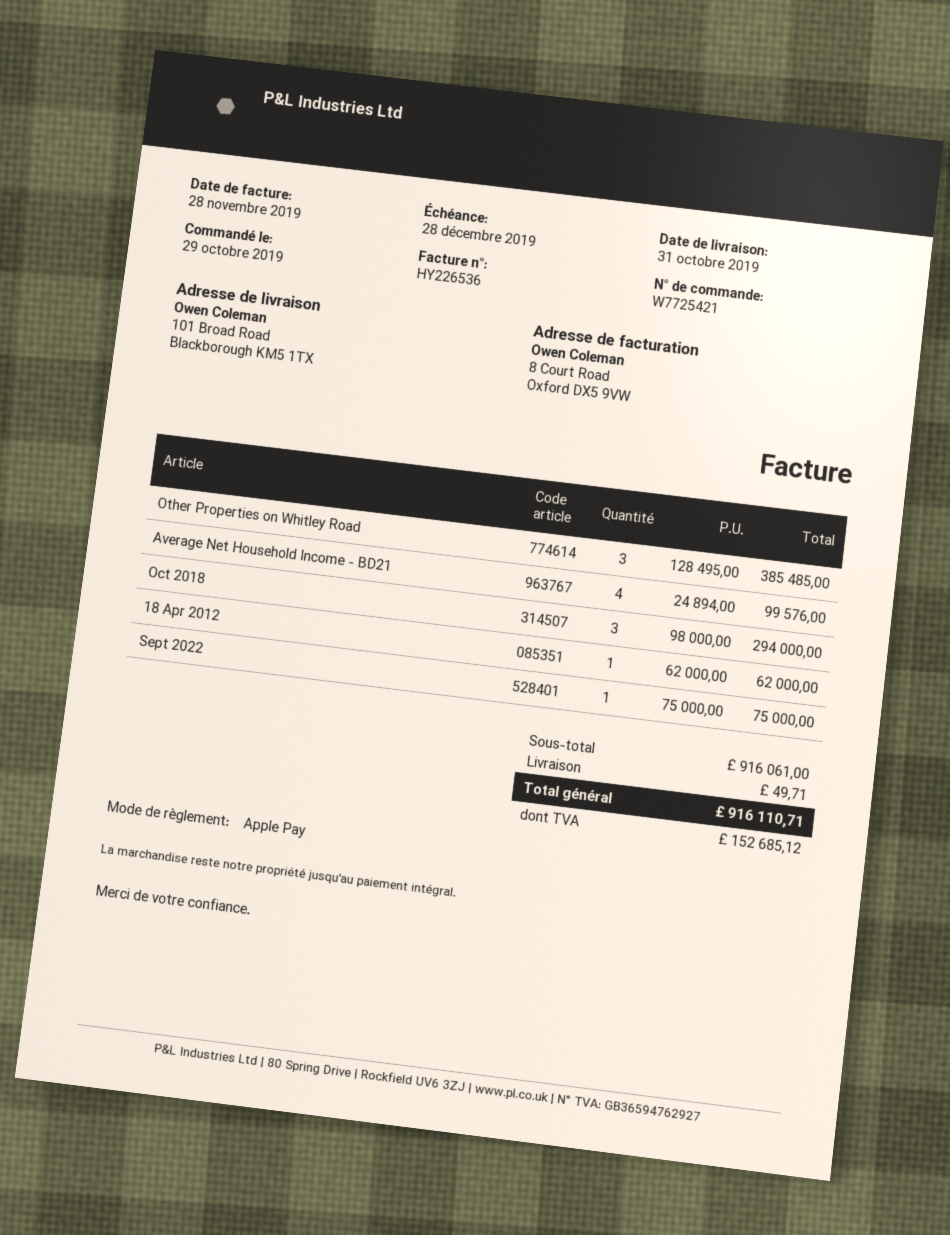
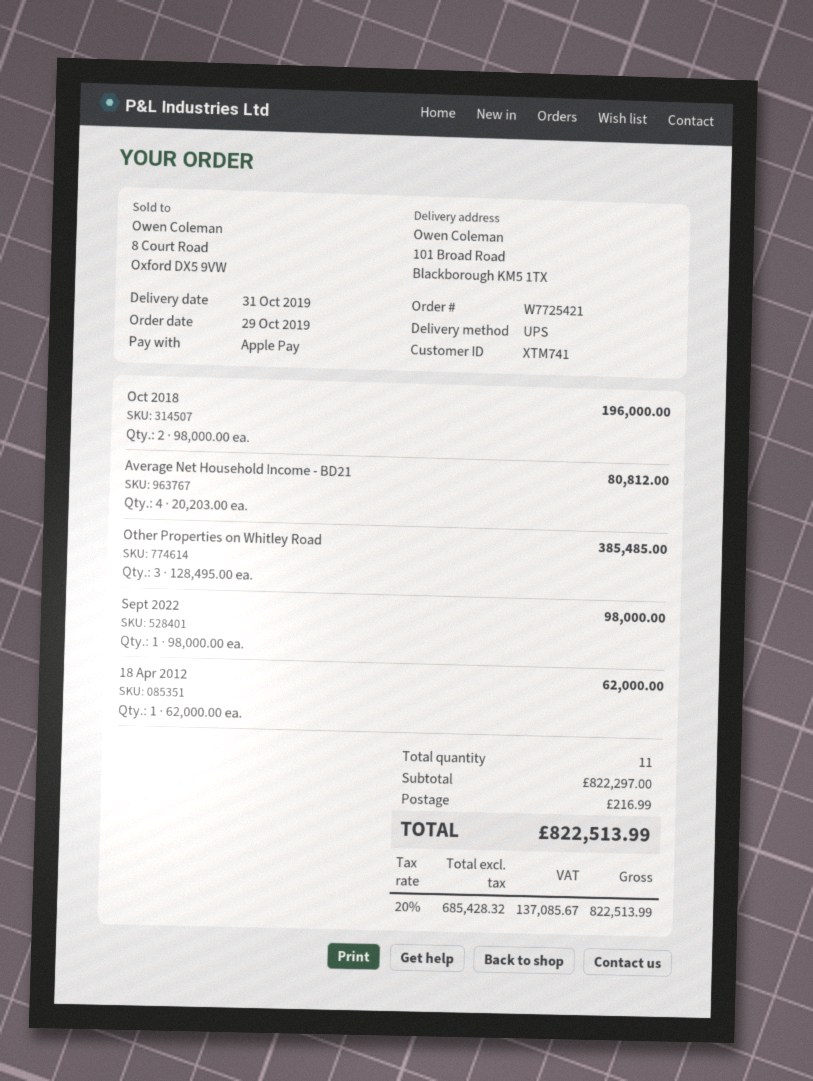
Average Net Household Income - BD21: 4 x 24894.00 = 99576.00 -> 4 x 20203.00 = 80812.00
Oct 2018: 3 x 98000.00 = 294000.00 -> 2 x 98000.00 = 196000.00
Sept 2022: 1 x 75000.00 = 75000.00 -> 1 x 98000.00 = 98000.00
subtotal: 916061.00 -> 822297.00
shipping: 49.71 -> 216.99
tax: 152685.12 -> 137085.67
total: 916110.71 -> 822513.99

